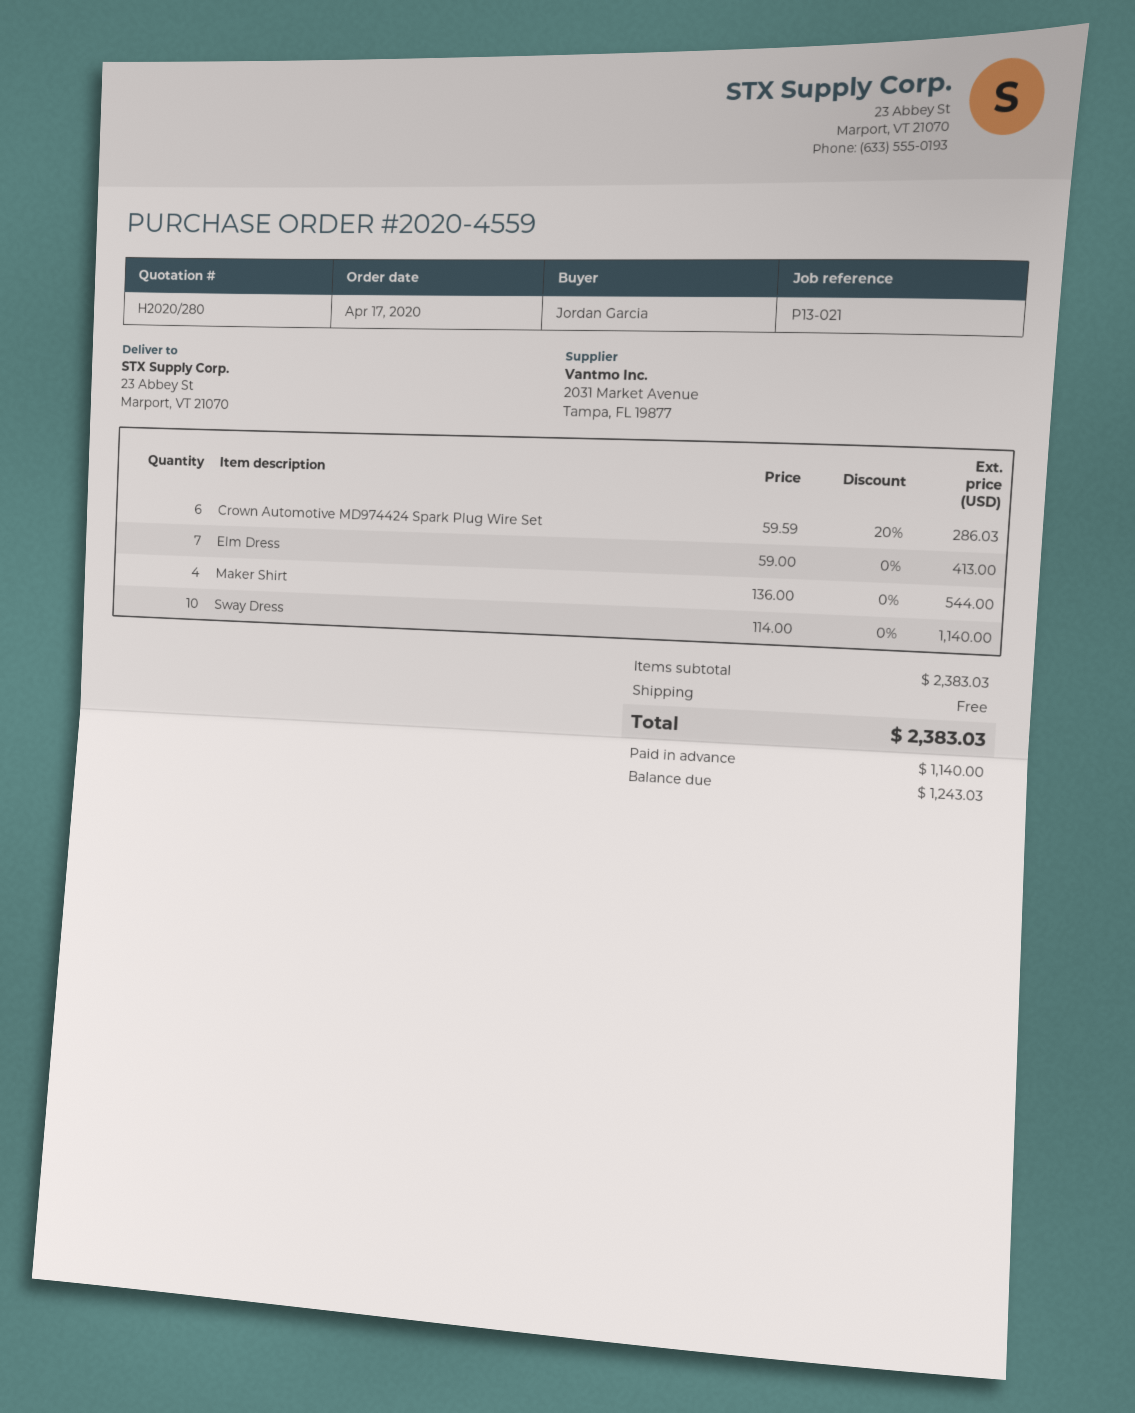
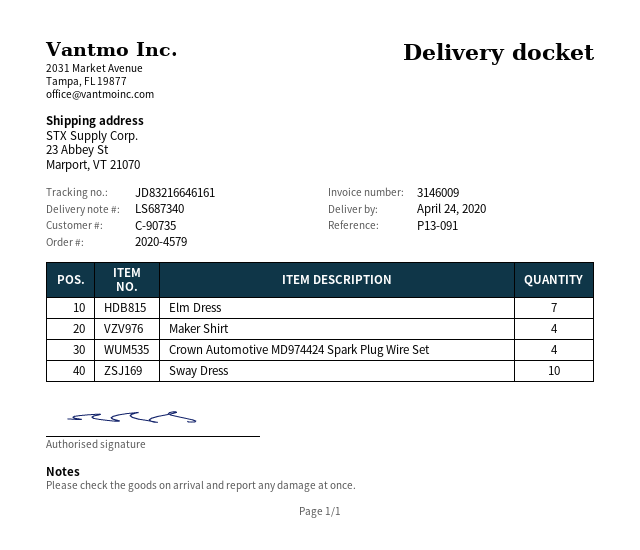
order number: 2020-4559 -> 2020-4579
reference: P13-021 -> P13-091
Crown Automotive MD974424 Spark Plug Wire Set: 6 -> 4

